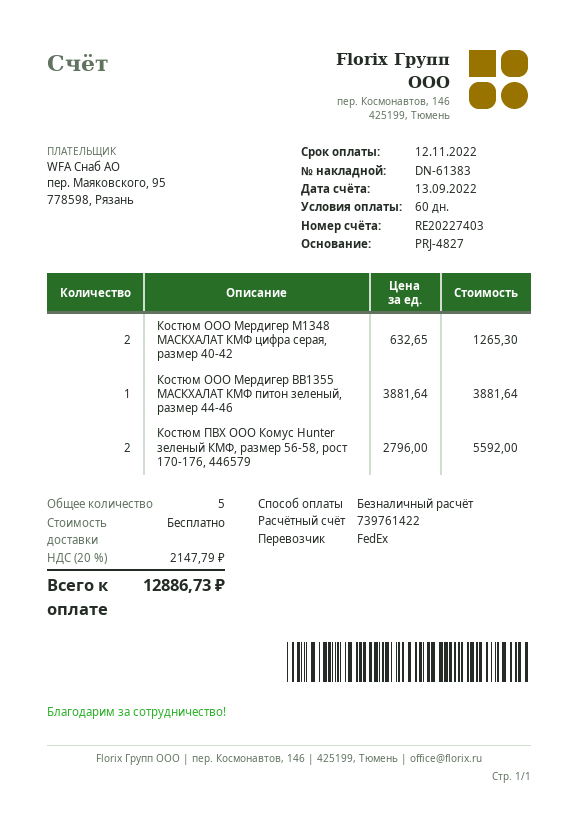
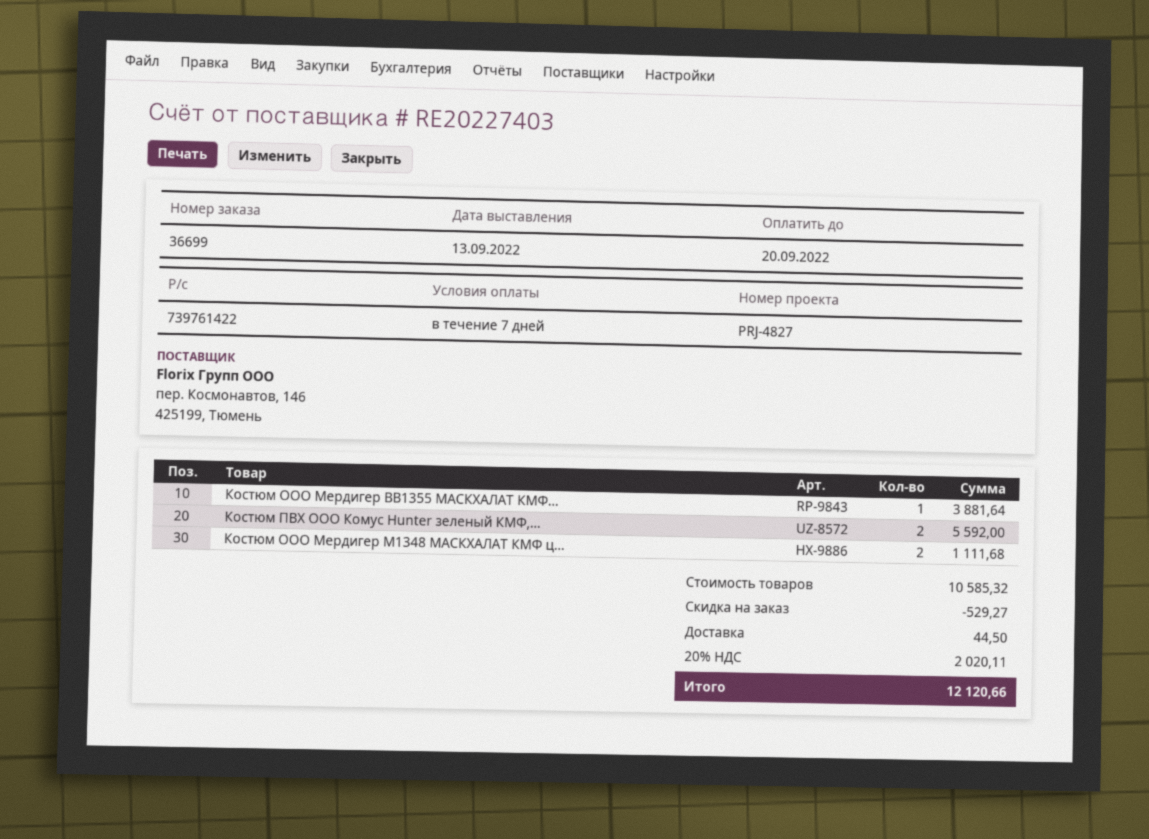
payment terms: 60 days -> 7 days
due date: 2022-11-12 -> 2022-09-20
Костюм ООО Мердигер М1348 МАСКХАЛАТ КМФ цифра серая, размер 40-42: 2 for 1265.30 -> 2 for 1111.68
discount: none -> 529.27
shipping: 0.00 -> 44.50
tax: 20% = 2147.79 -> 20% = 2020.11
total: 12886.73 -> 12120.66

